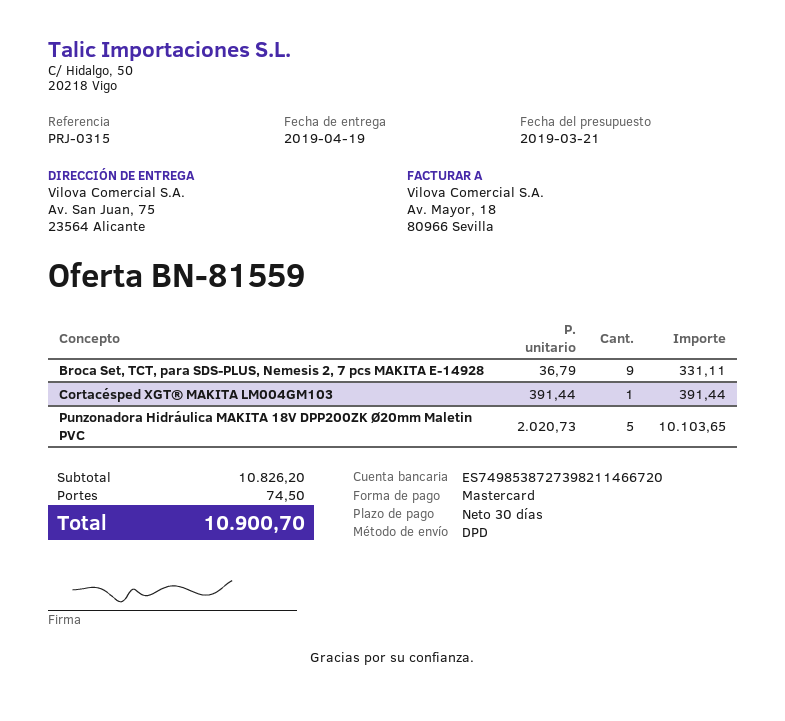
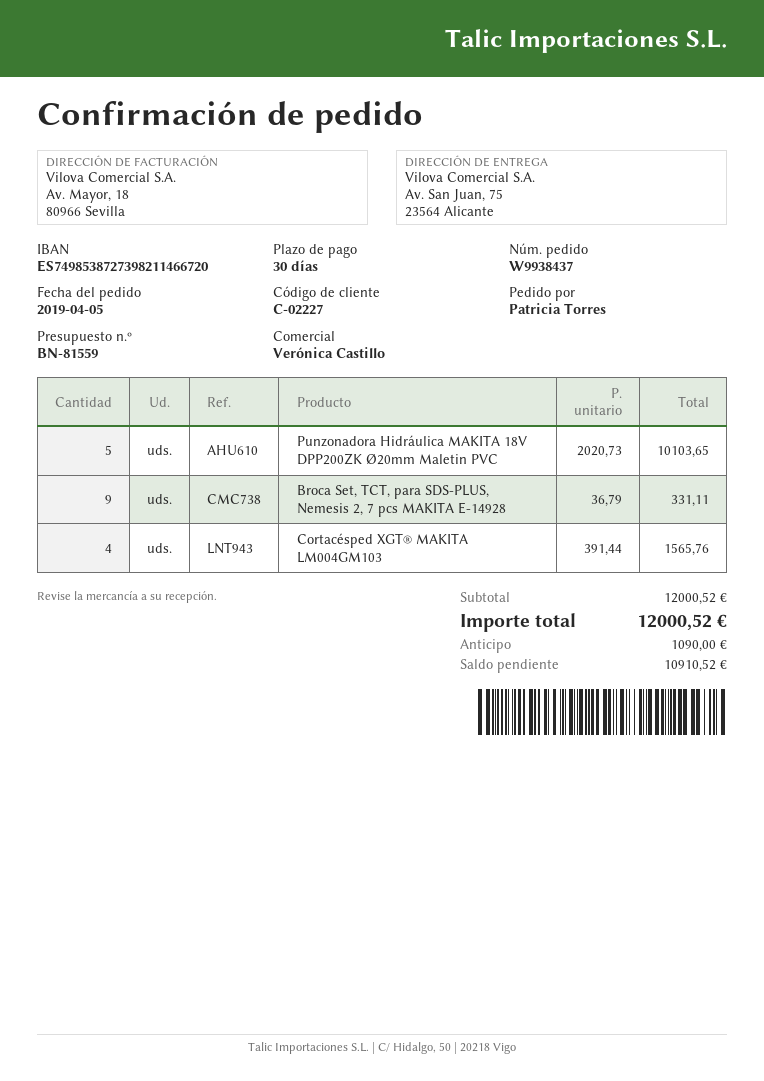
Cortacésped XGT® MAKITA LM004GM103: 1 x 391.44 = 391.44 -> 4 x 391.44 = 1565.76
subtotal: 10826.20 -> 12000.52
shipping: 74.50 -> none
total: 10900.70 -> 12000.52

